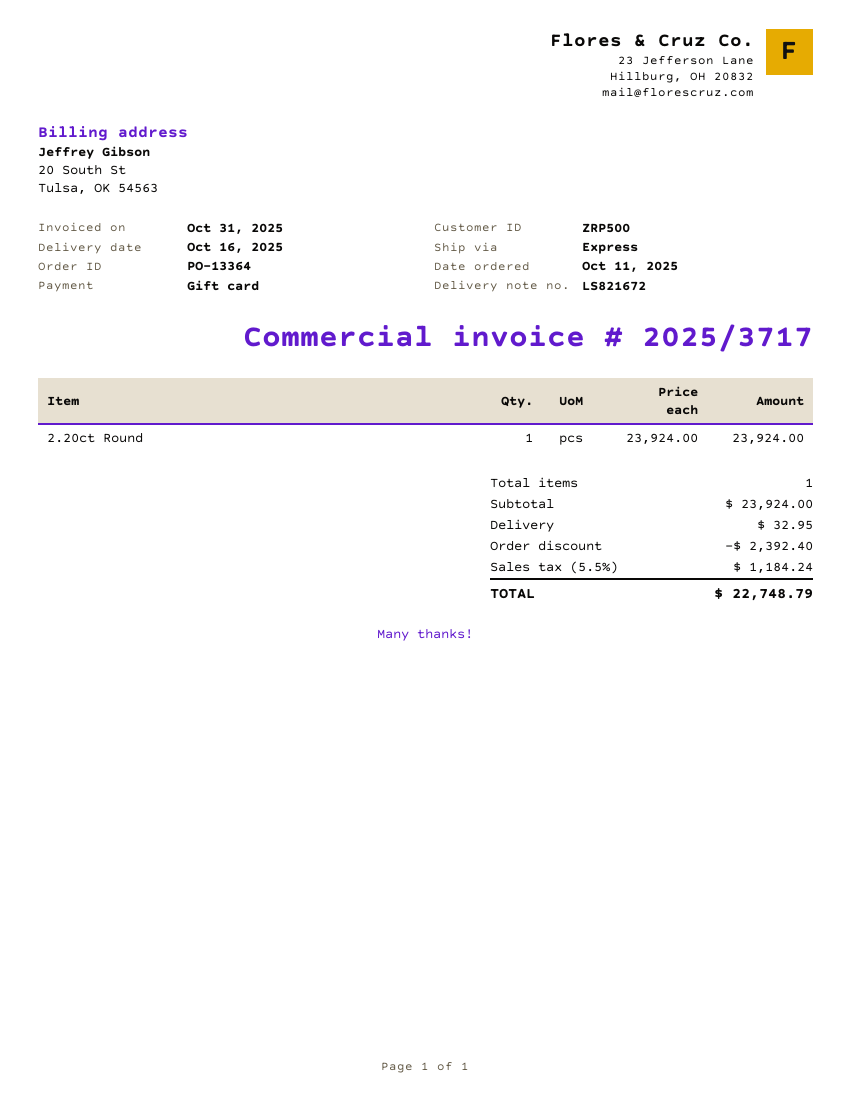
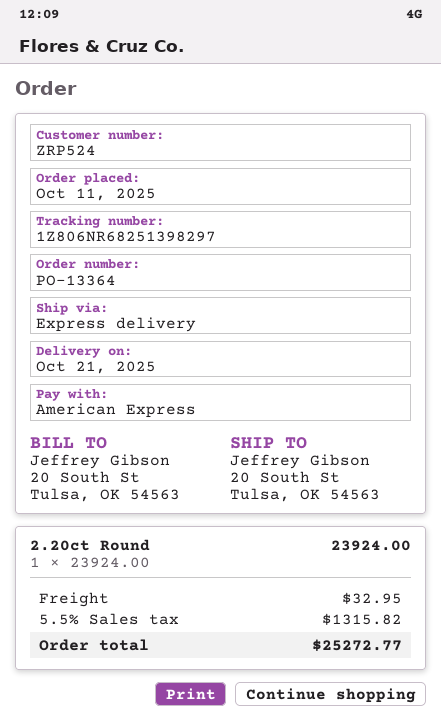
delivery date: 2025-10-16 -> 2025-10-21
customer number: ZRP500 -> ZRP524
payment method: gift card -> American Express
discount: 2392.40 -> none
tax: 5.5% = 1184.24 -> 5.5% = 1315.82
total: 22748.79 -> 25272.77

